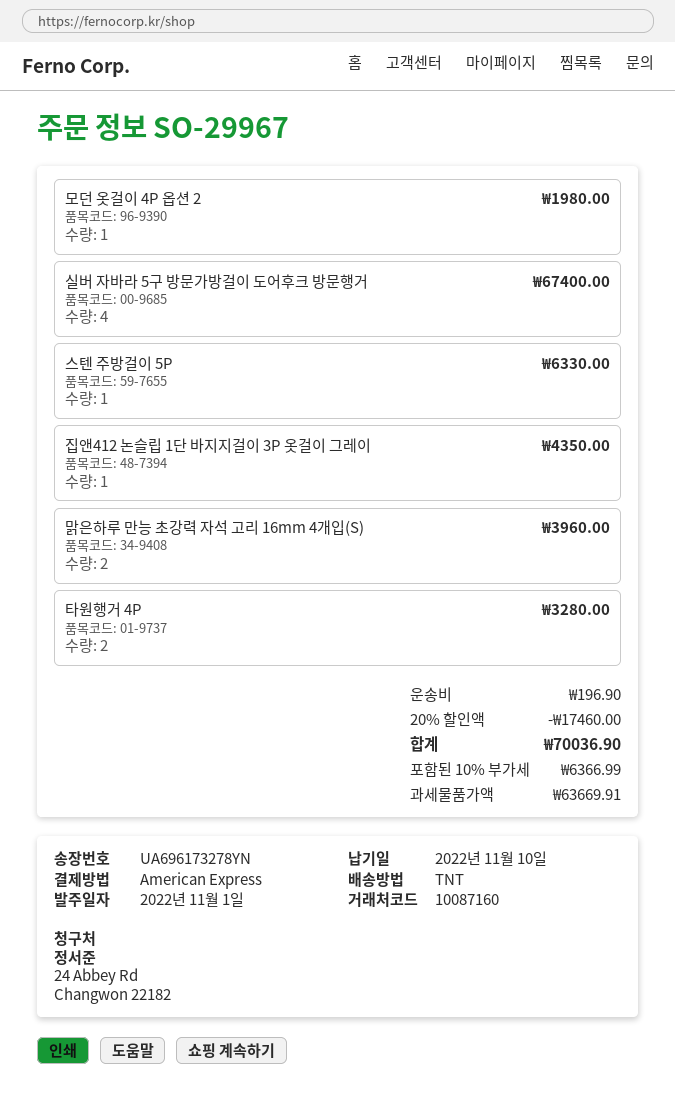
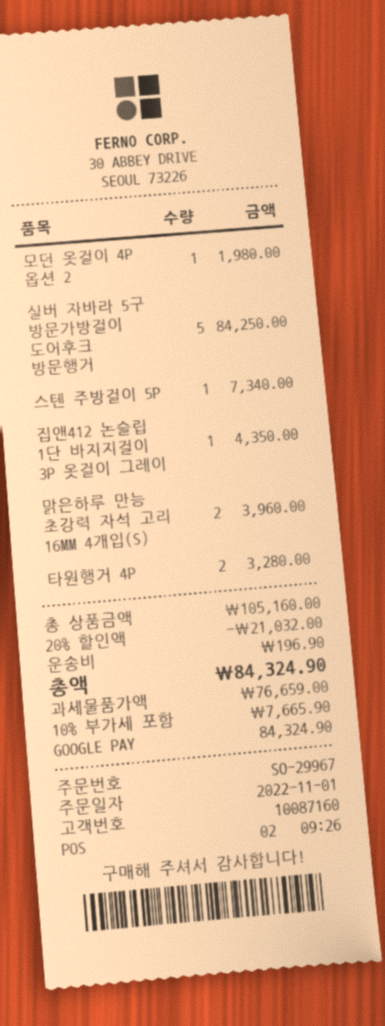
payment method: American Express -> Google Pay
실버 자바라 5구 방문가방걸이 도어후크 방문행거: 4 for 67400.00 -> 5 for 84250.00
스텐 주방걸이 5P: 1 for 6330.00 -> 1 for 7340.00
discount: 20% = 17460.00 -> 20% = 21032.00
net: 63669.91 -> 76659.00
tax: 10% = 6366.99 -> 10% = 7665.90
total: 70036.90 -> 84324.90

